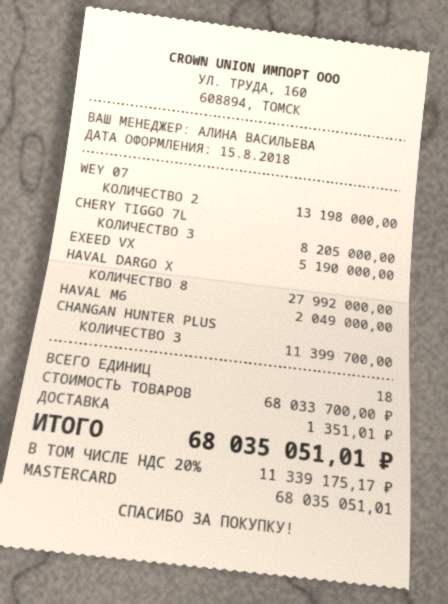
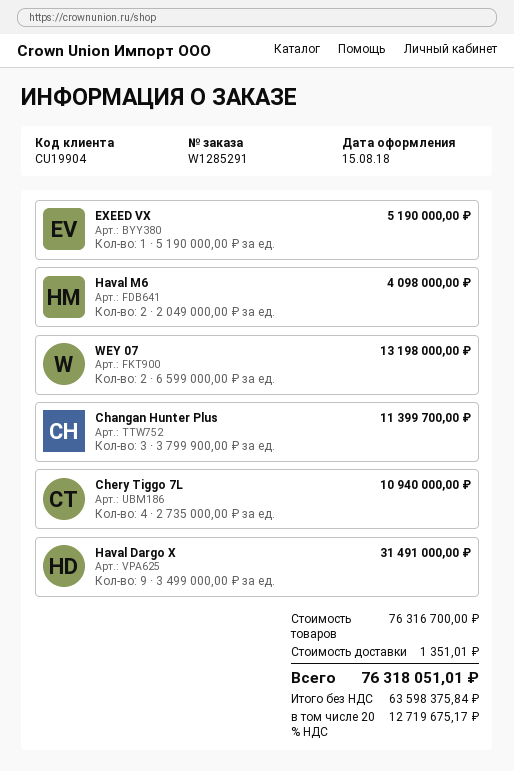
CHERY TIGGO 7L: 3 for 8205000.00 -> 4 for 10940000.00
HAVAL DARGO X: 8 for 27992000.00 -> 9 for 31491000.00
HAVAL M6: 1 for 2049000.00 -> 2 for 4098000.00
subtotal: 68033700.00 -> 76316700.00
tax: 20% = 11339175.17 -> 20% = 12719675.17
total: 68035051.01 -> 76318051.01

